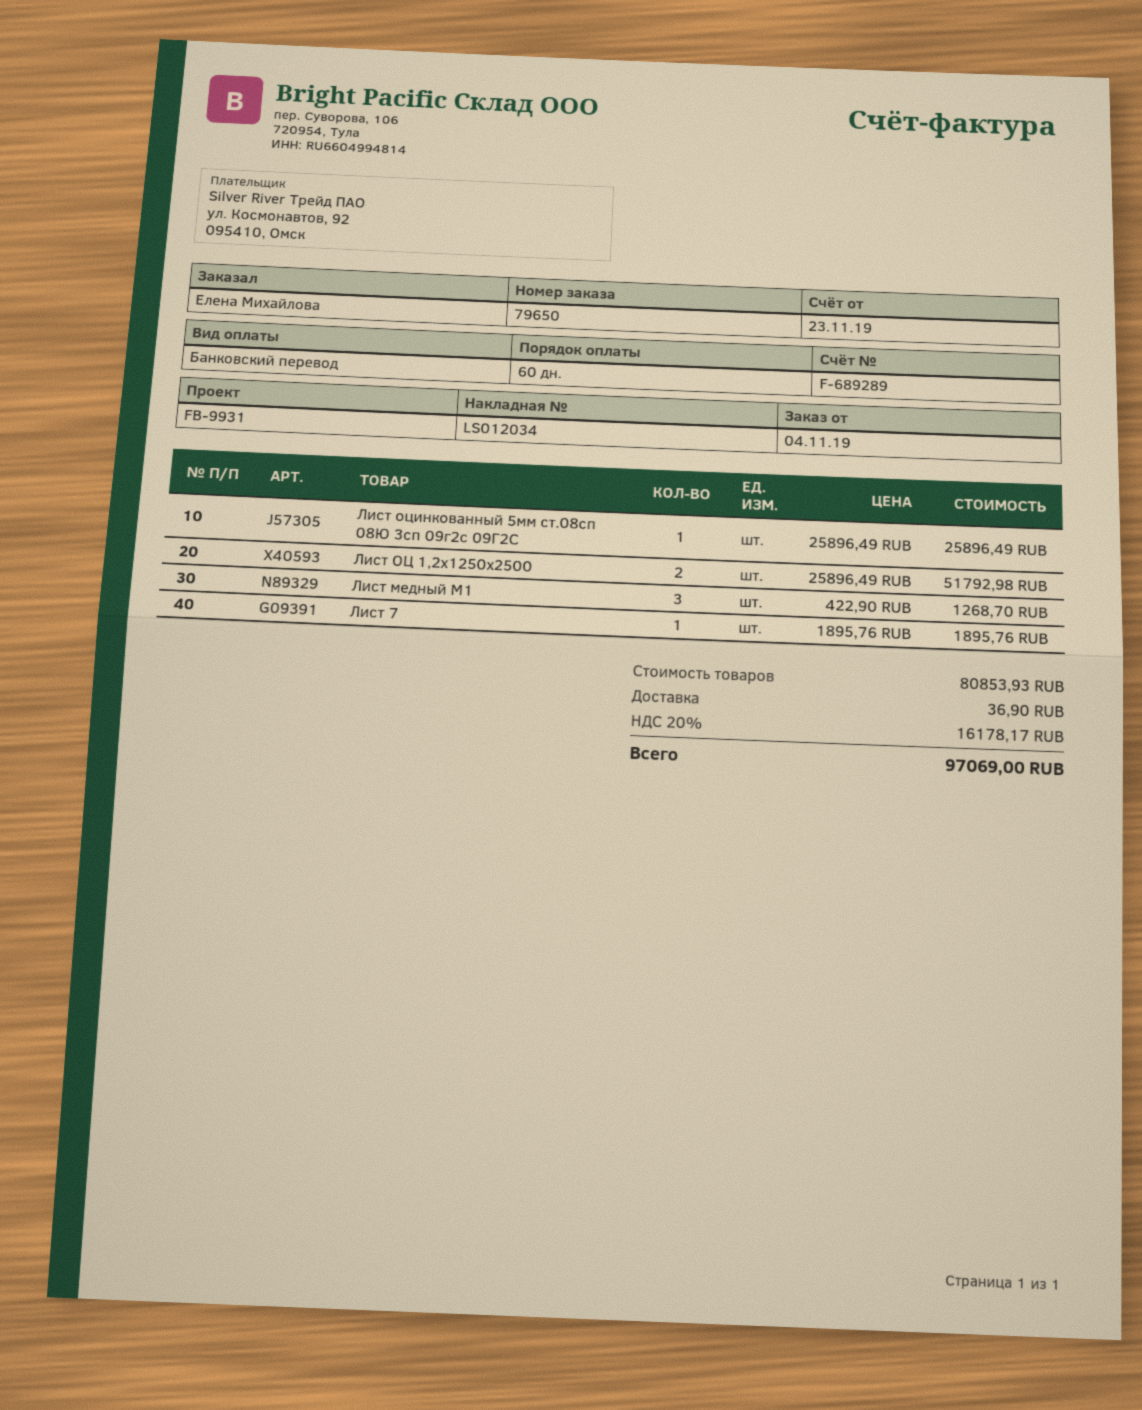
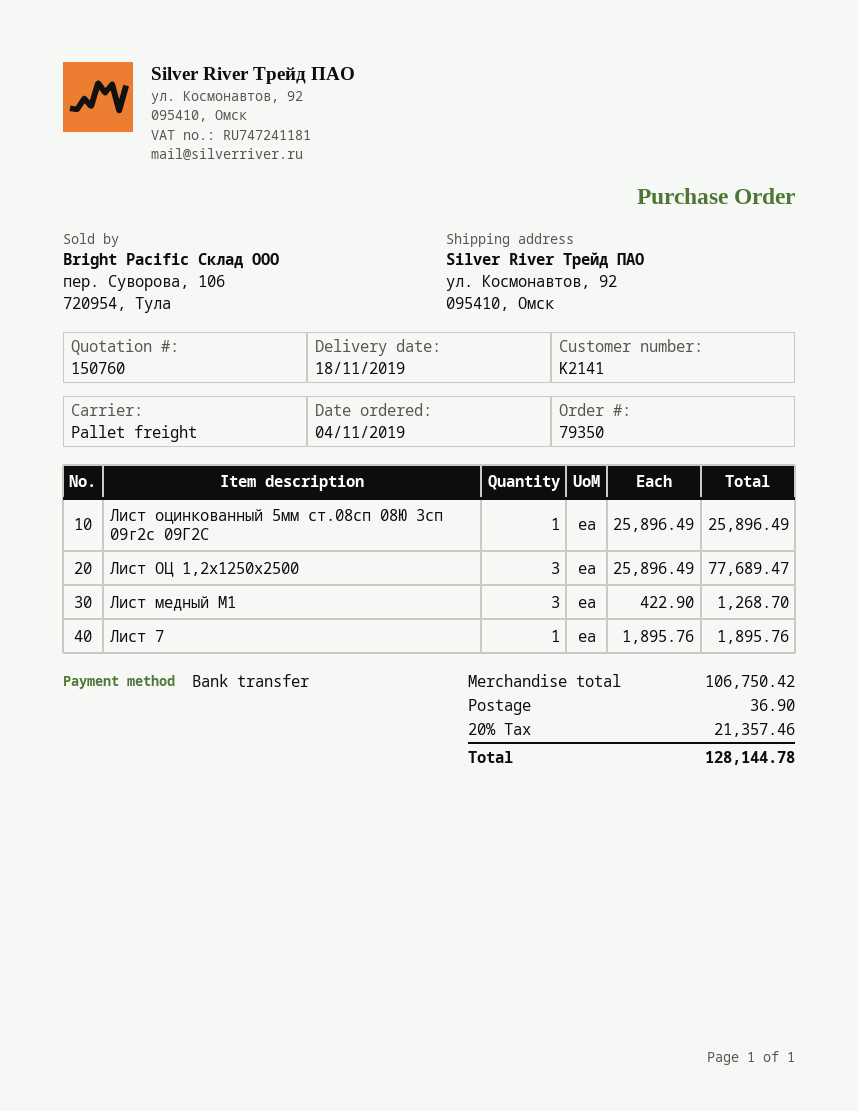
order number: 79650 -> 79350
Лист ОЦ 1,2х1250х2500: 2 x 25896.49 = 51792.98 -> 3 x 25896.49 = 77689.47
subtotal: 80853.93 -> 106750.42
tax: 20% = 16178.17 -> 20% = 21357.46
total: 97069.00 -> 128144.78

